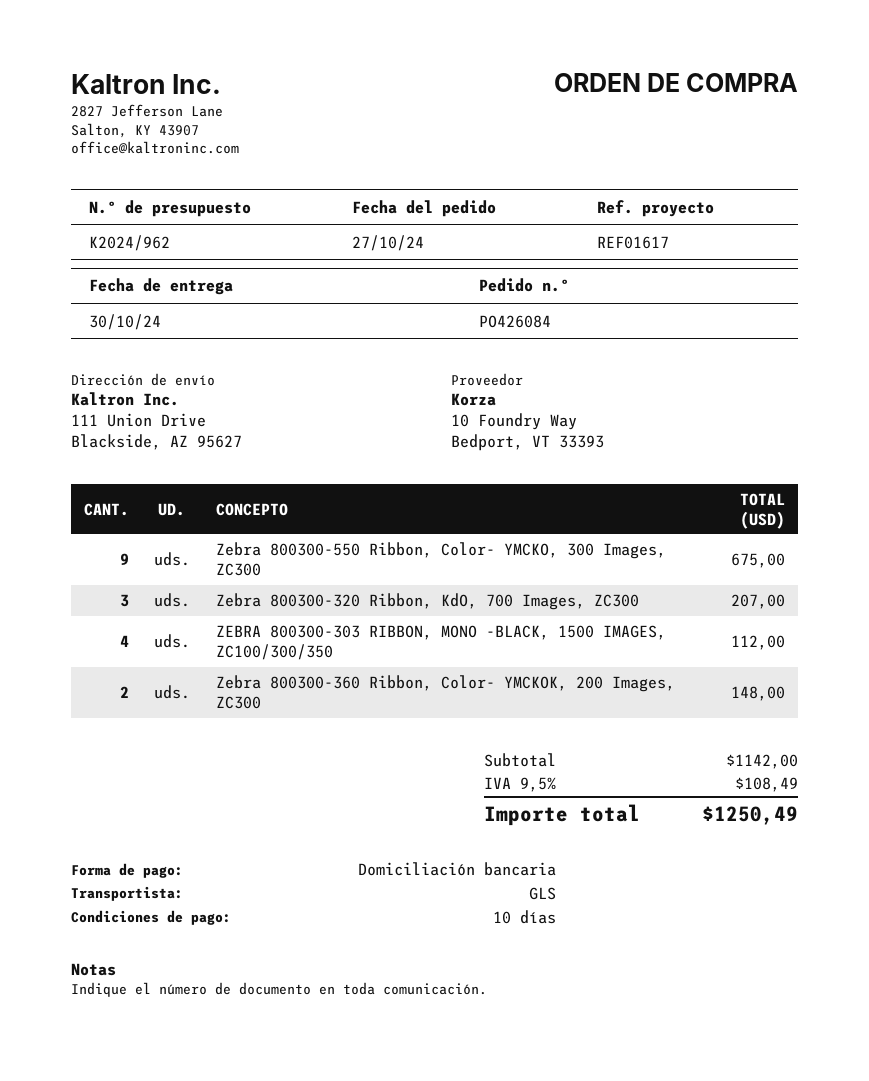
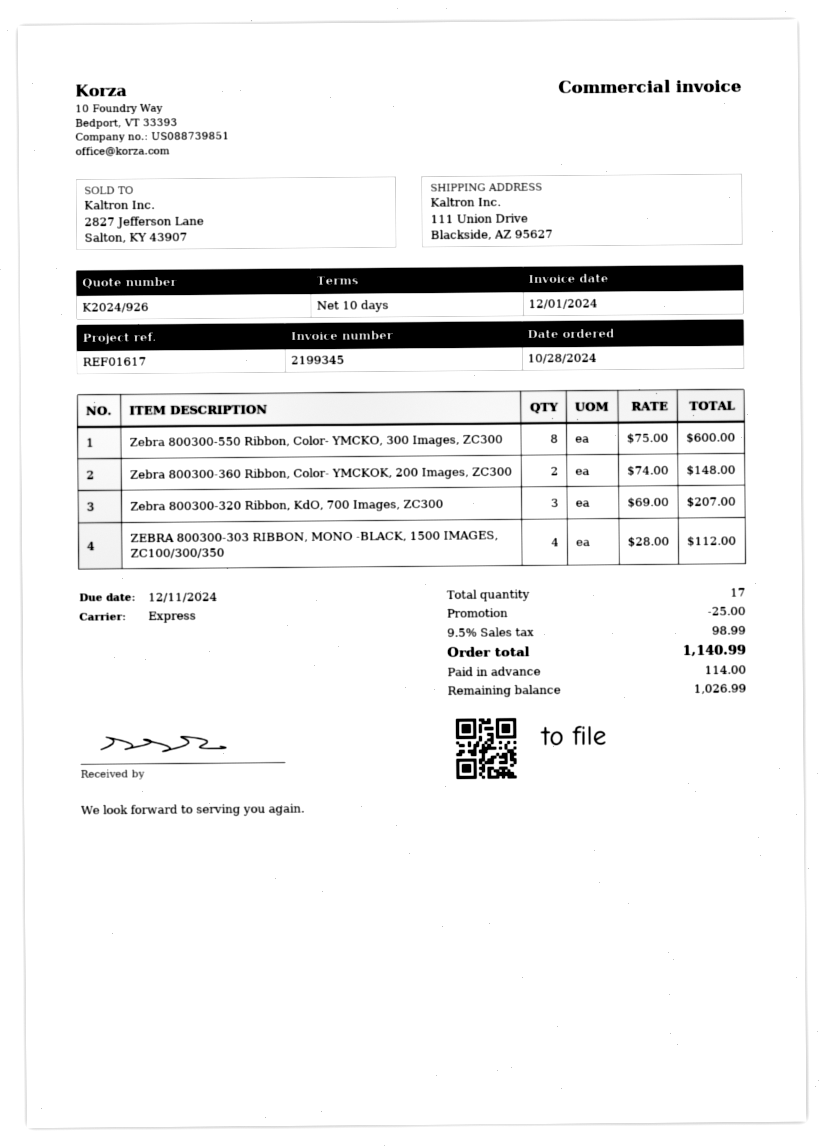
quote number: K2024/962 -> K2024/926
order date: 2024-10-27 -> 2024-10-28
shipping method: GLS -> express
Zebra 800300-550 Ribbon, Color- YMCKO, 300 Images, ZC300: 9 for 675.00 -> 8 for 600.00
discount: none -> 25.00
tax: 9.5% = 108.49 -> 9.5% = 98.99
total: 1250.49 -> 1140.99

